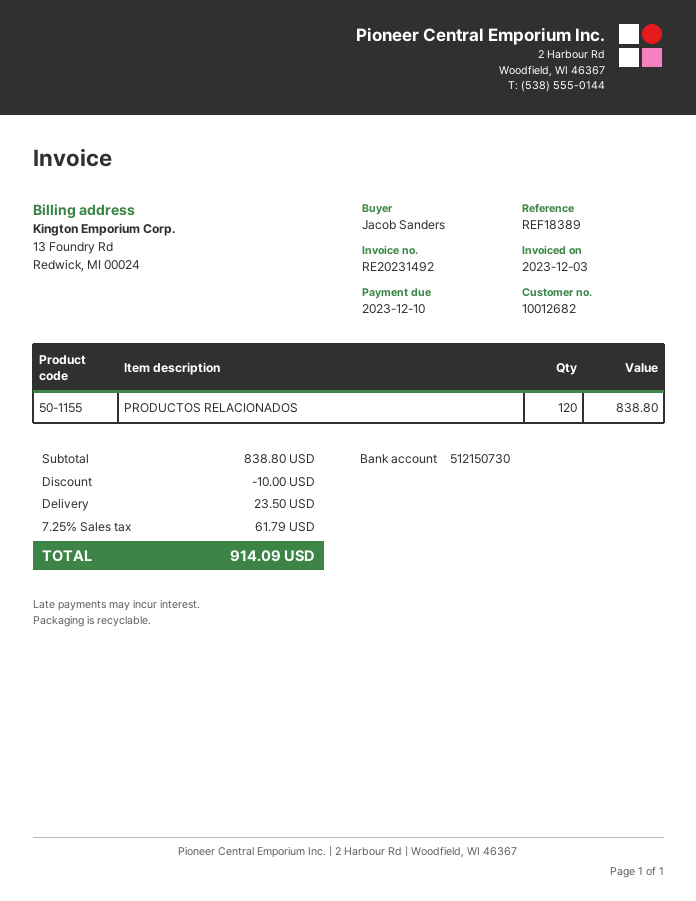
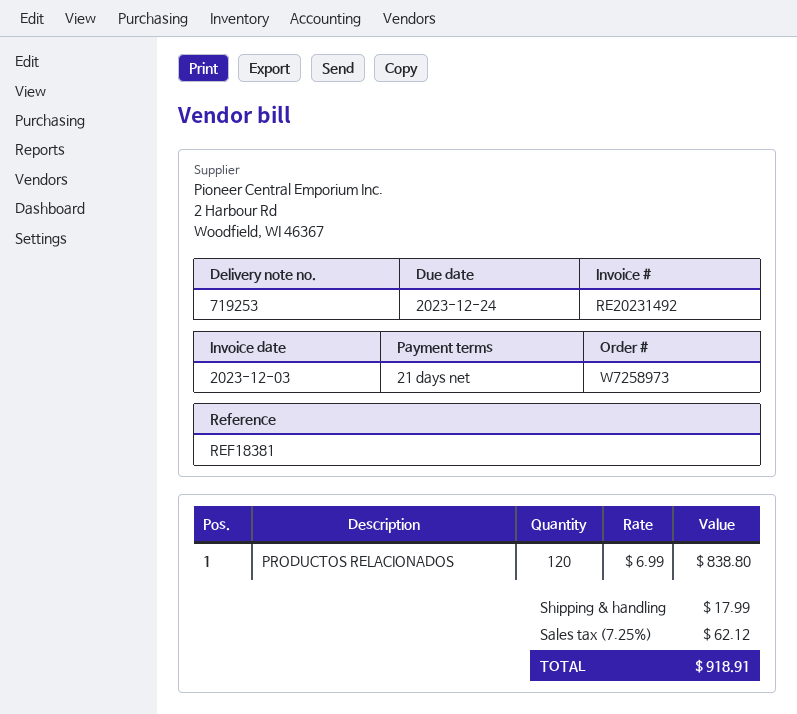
due date: 2023-12-10 -> 2023-12-24
reference: REF18389 -> REF18381
discount: 10.00 -> none
shipping: 23.50 -> 17.99
tax: 7.25% = 61.79 -> 7.25% = 62.12
total: 914.09 -> 918.91

